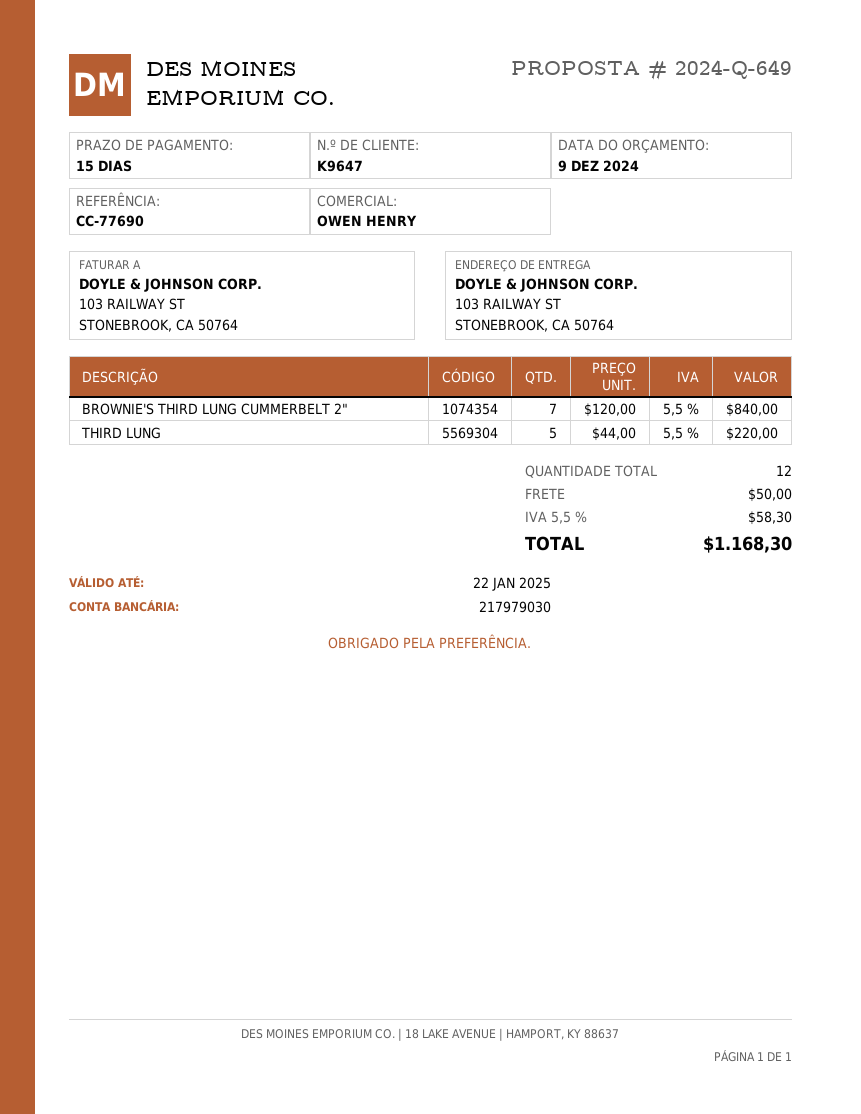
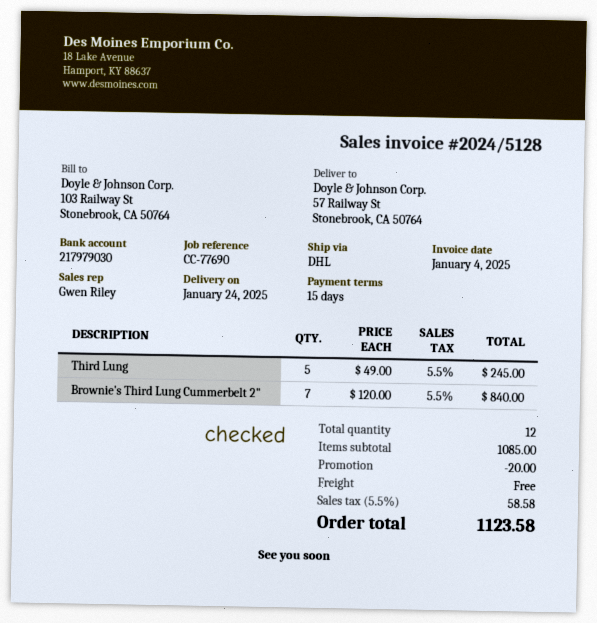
sales rep: OWEN HENRY -> Gwen Riley
ship to: 103 RAILWAY ST, STONEBROOK, CA 50764 -> 57 Railway St, Stonebrook, CA 50764
THIRD LUNG: 5 x 44.00 = 220.00 -> 5 x 49.00 = 245.00
discount: none -> 20.00
shipping: 50.00 -> 0.00
tax: 5.5% = 58.30 -> 5.5% = 58.58
total: 1168.30 -> 1123.58

